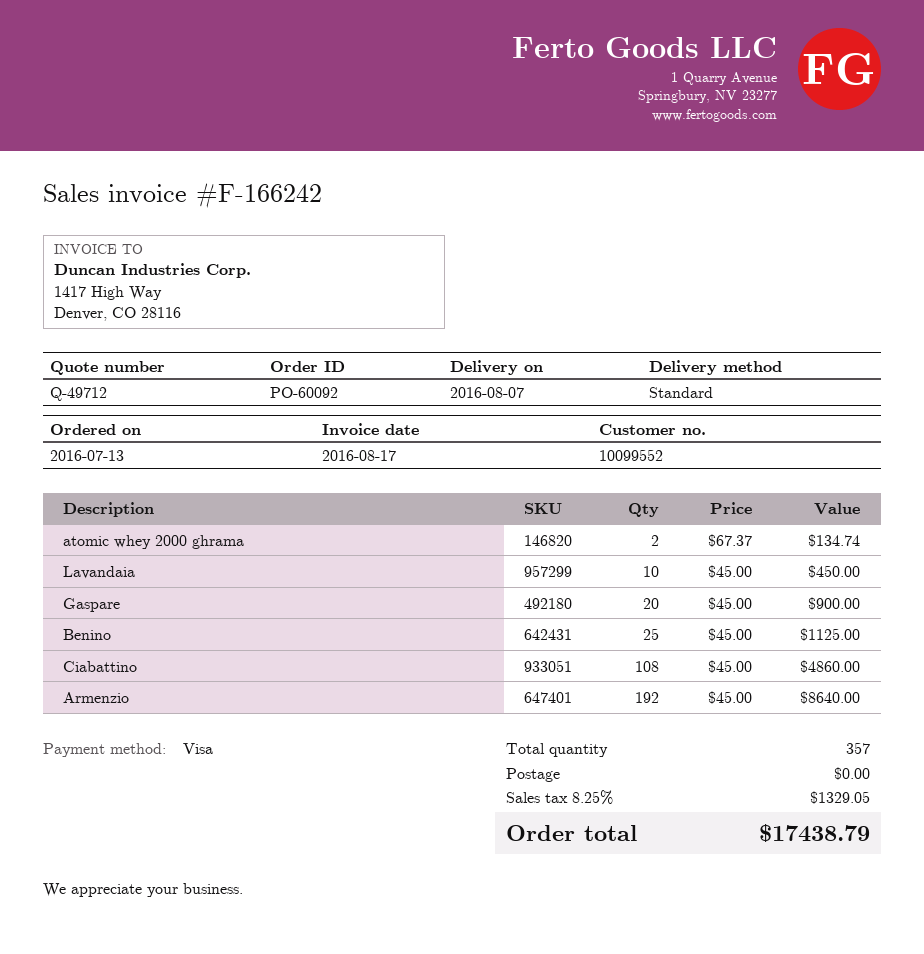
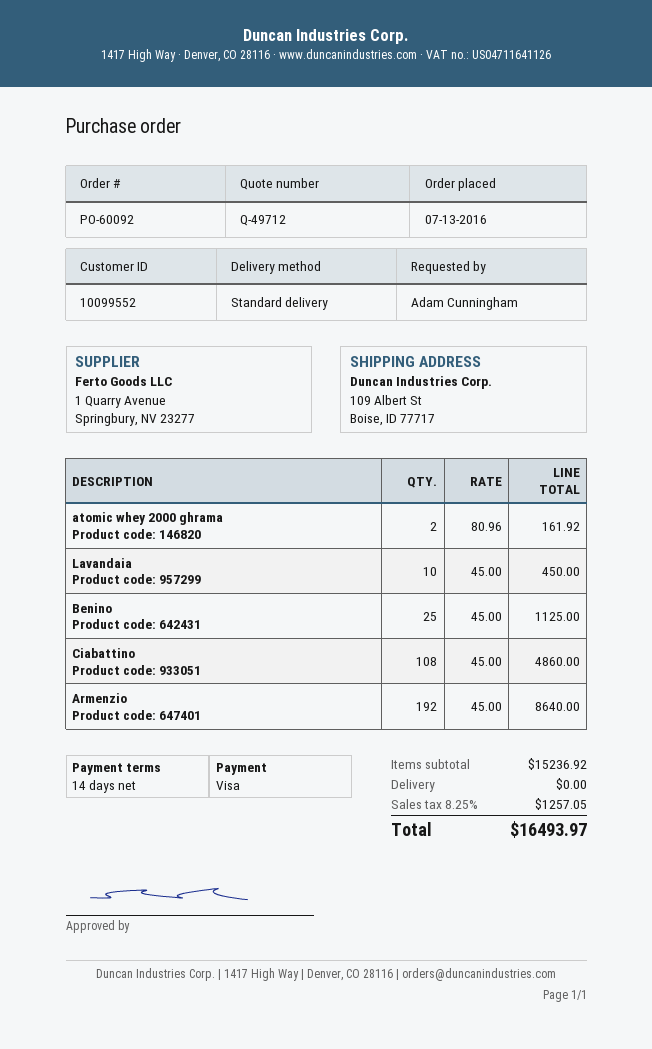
atomic whey 2000 ghrama: 2 x 67.37 = 134.74 -> 2 x 80.96 = 161.92
Gaspare: 20 x 45.00 = 900.00 -> none
tax: 8.25% = 1329.05 -> 8.25% = 1257.05
total: 17438.79 -> 16493.97

